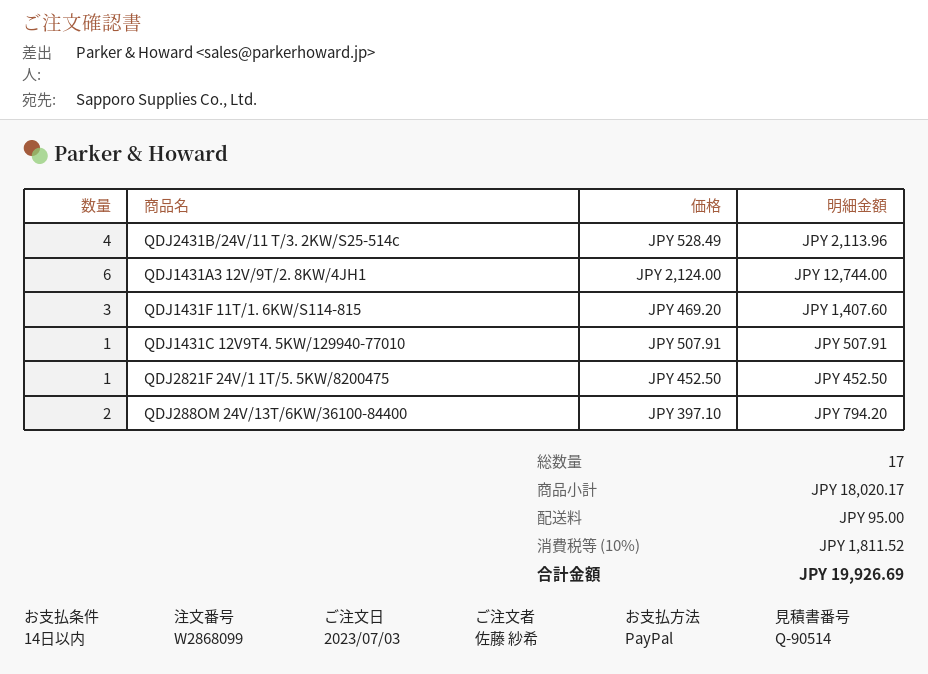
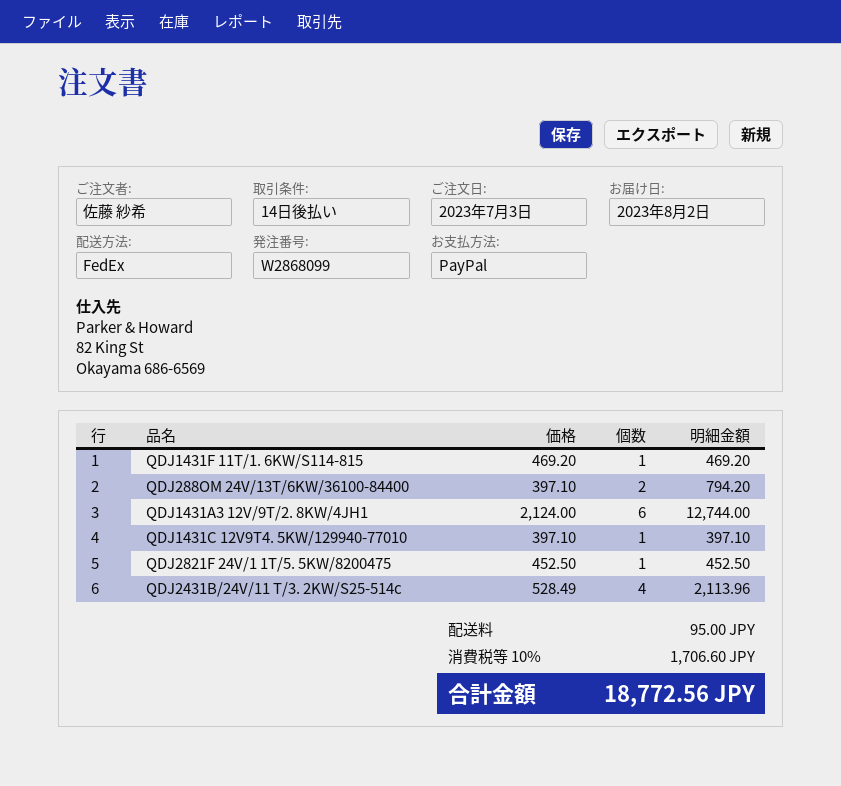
QDJ1431F 11T/1. 6KW/S114-815: 3 x 469.20 = 1407.60 -> 1 x 469.20 = 469.20
QDJ1431C 12V9T4. 5KW/129940-77010: 1 x 507.91 = 507.91 -> 1 x 397.10 = 397.10
tax: 10% = 1811.52 -> 10% = 1706.60
total: 19926.69 -> 18772.56

